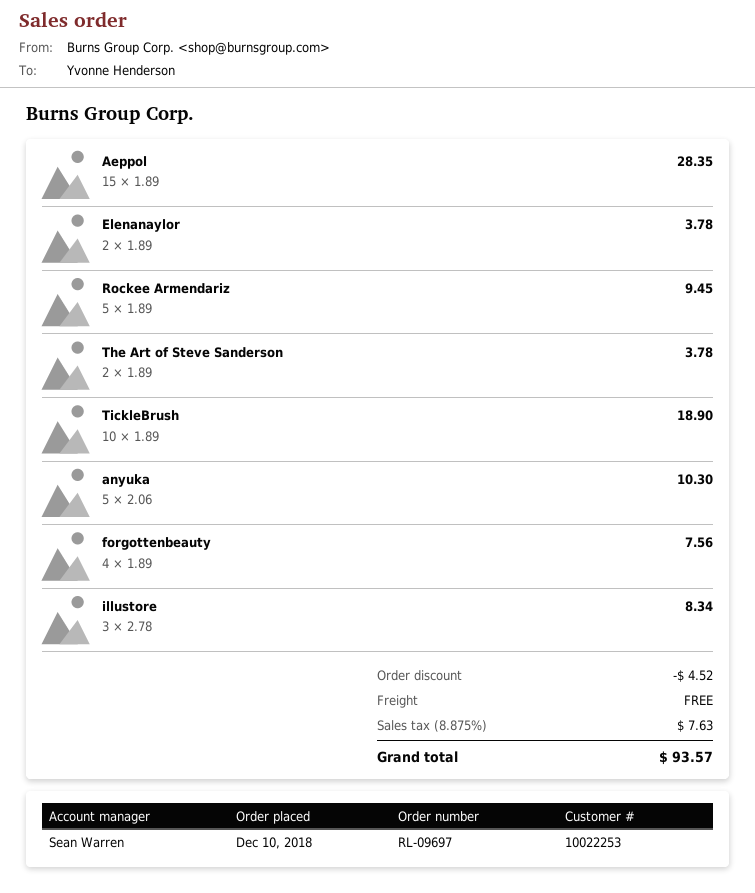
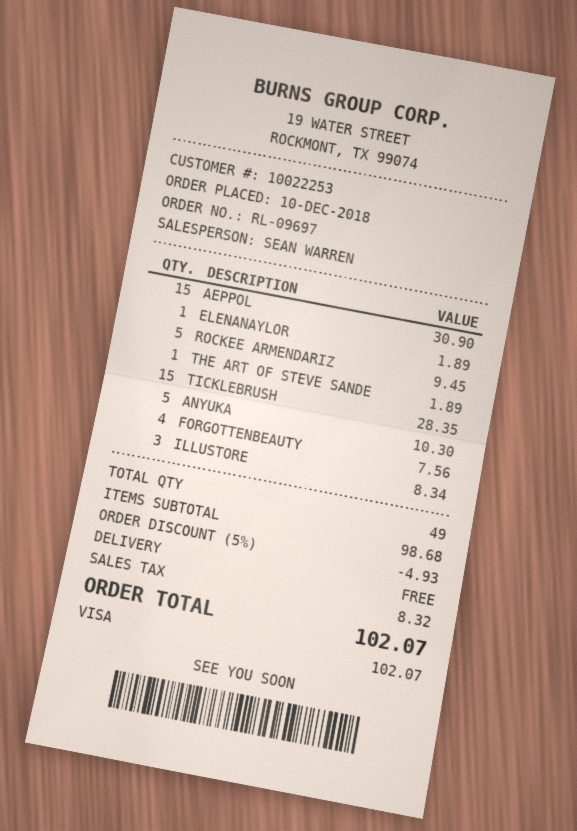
Aeppol: 15 for 28.35 -> 15 for 30.90
Elenanaylor: 2 for 3.78 -> 1 for 1.89
The Art of Steve Sanderson: 2 for 3.78 -> 1 for 1.89
TickleBrush: 10 for 18.90 -> 15 for 28.35
discount: 4.52 -> 4.93
tax: 7.63 -> 8.32
total: 93.57 -> 102.07

